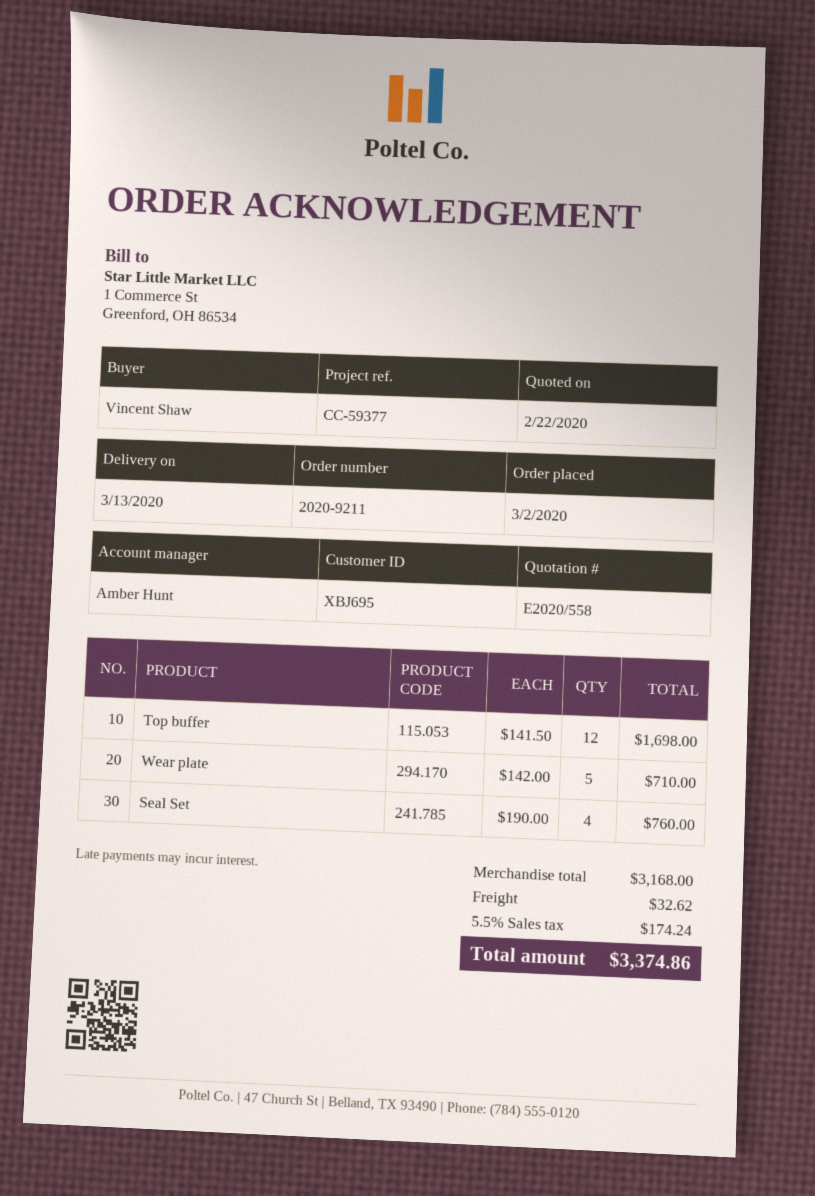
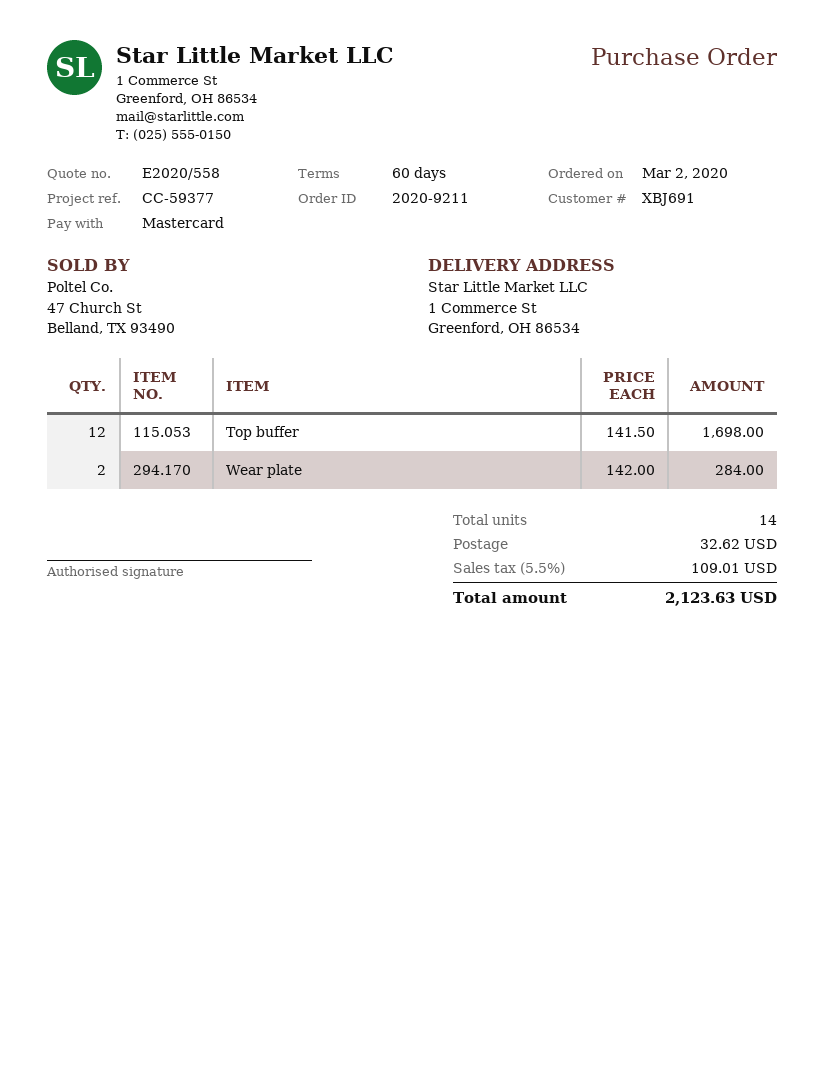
customer number: XBJ695 -> XBJ691
Wear plate: 5 x 142.00 = 710.00 -> 2 x 142.00 = 284.00
Seal Set: 4 x 190.00 = 760.00 -> none
tax: 5.5% = 174.24 -> 5.5% = 109.01
total: 3374.86 -> 2123.63

